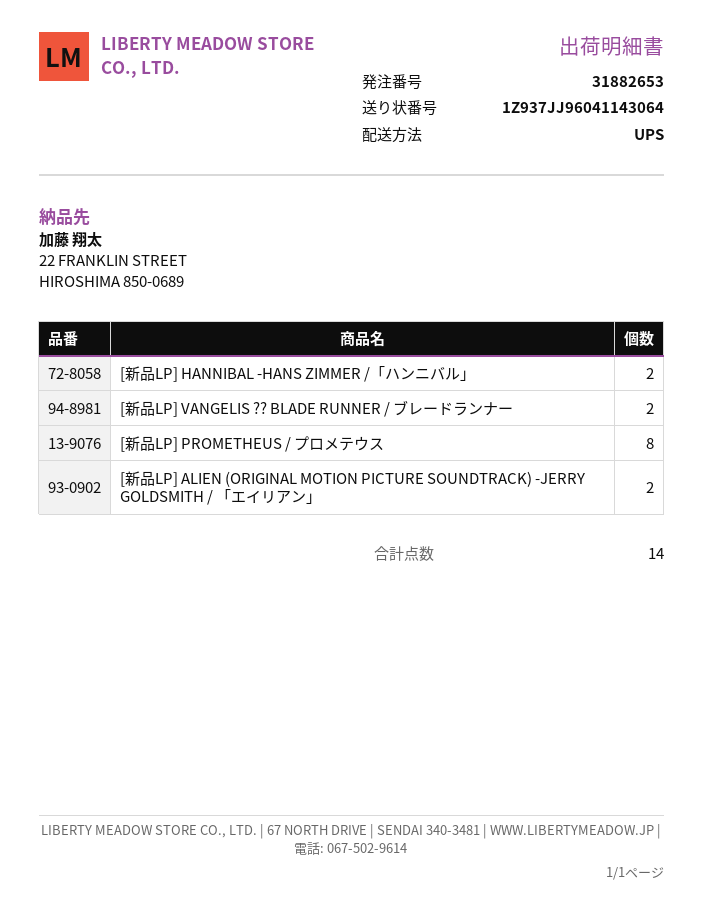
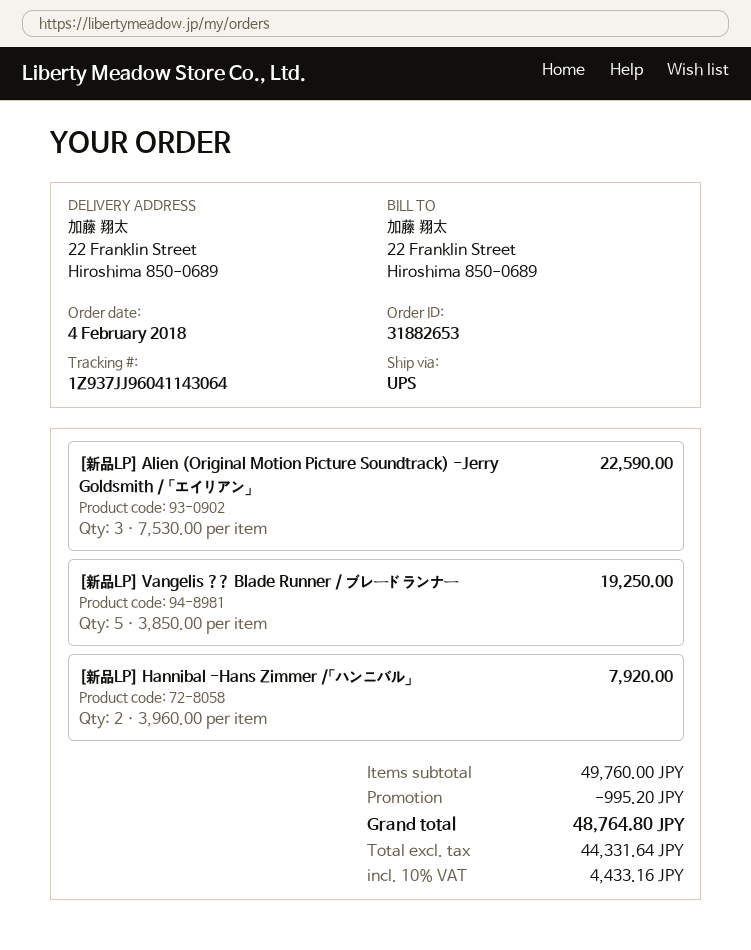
[新品LP] VANGELIS ?? BLADE RUNNER / ブレードランナー: 2 -> 5
[新品LP] PROMETHEUS / プロメテウス: 8 -> none
[新品LP] ALIEN (ORIGINAL MOTION PICTURE SOUNDTRACK) -JERRY GOLDSMITH / 「エイリアン」: 2 -> 3

